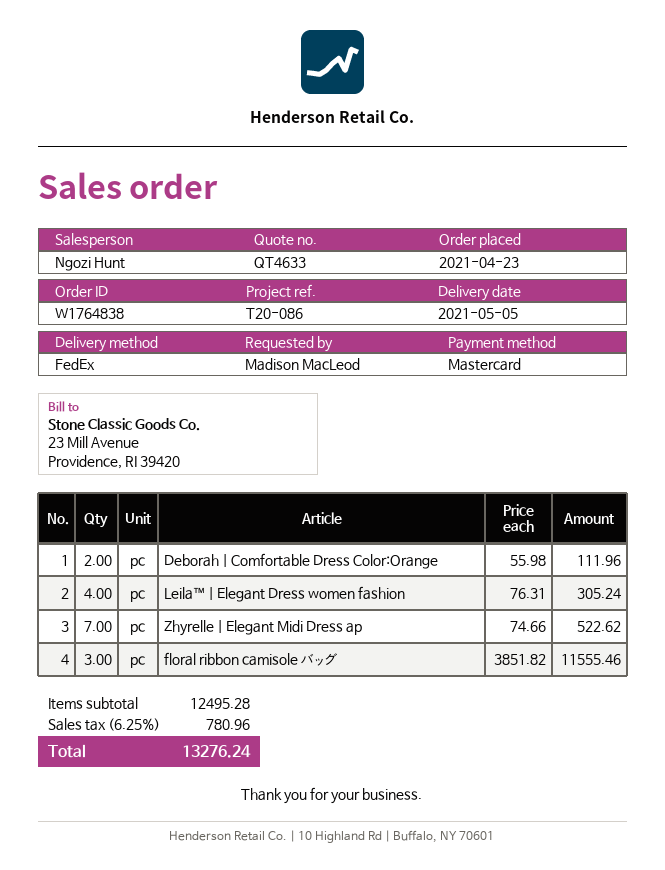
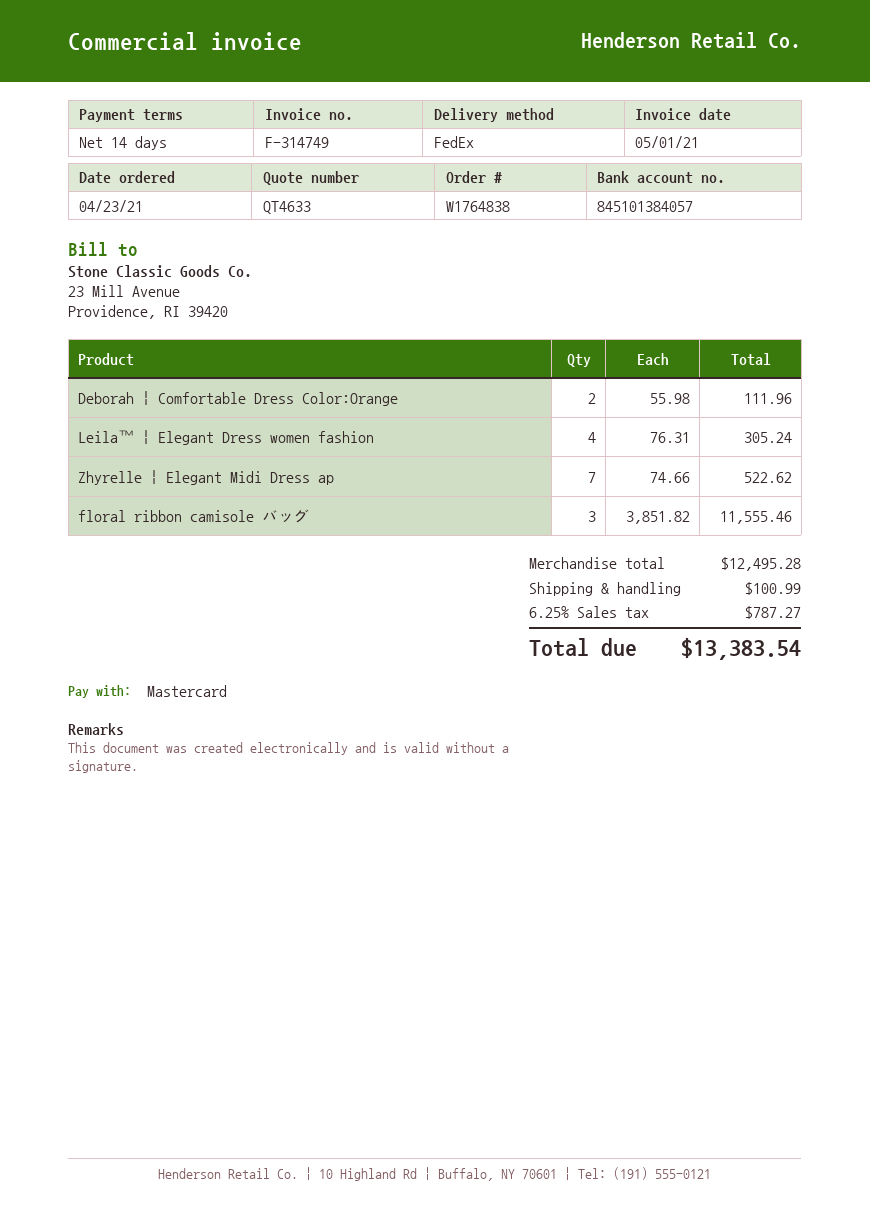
shipping: none -> 100.99
tax: 6.25% = 780.96 -> 6.25% = 787.27
total: 13276.24 -> 13383.54

